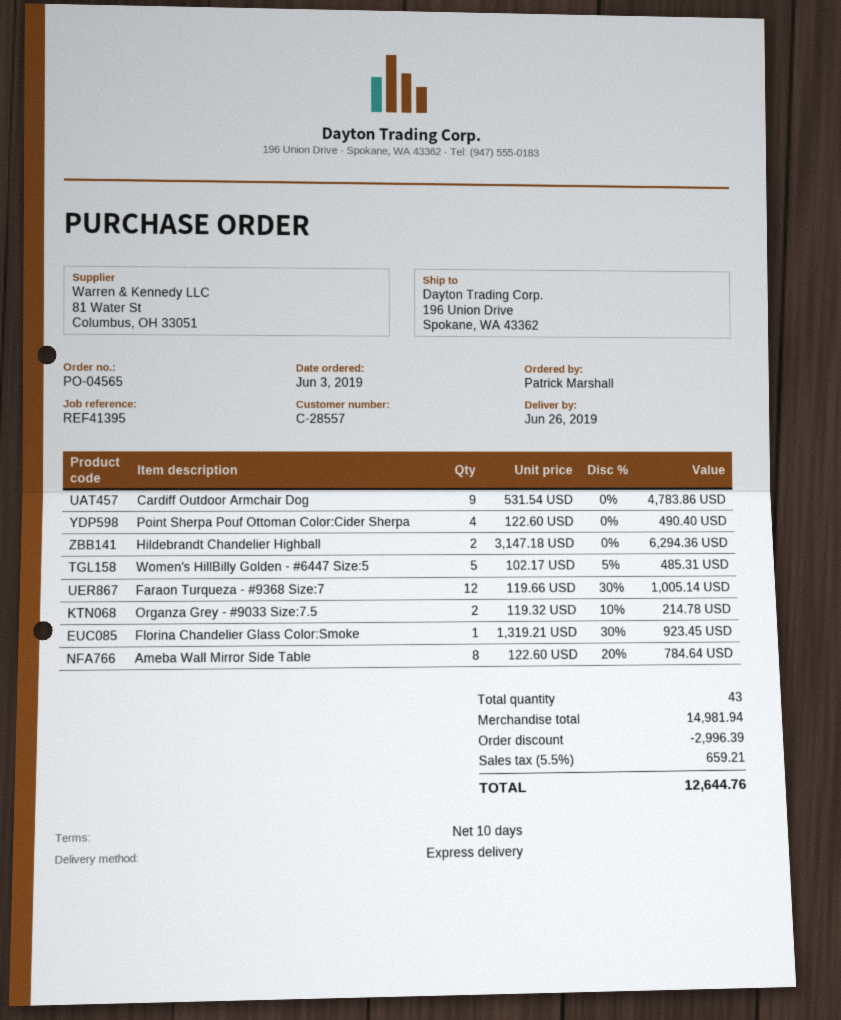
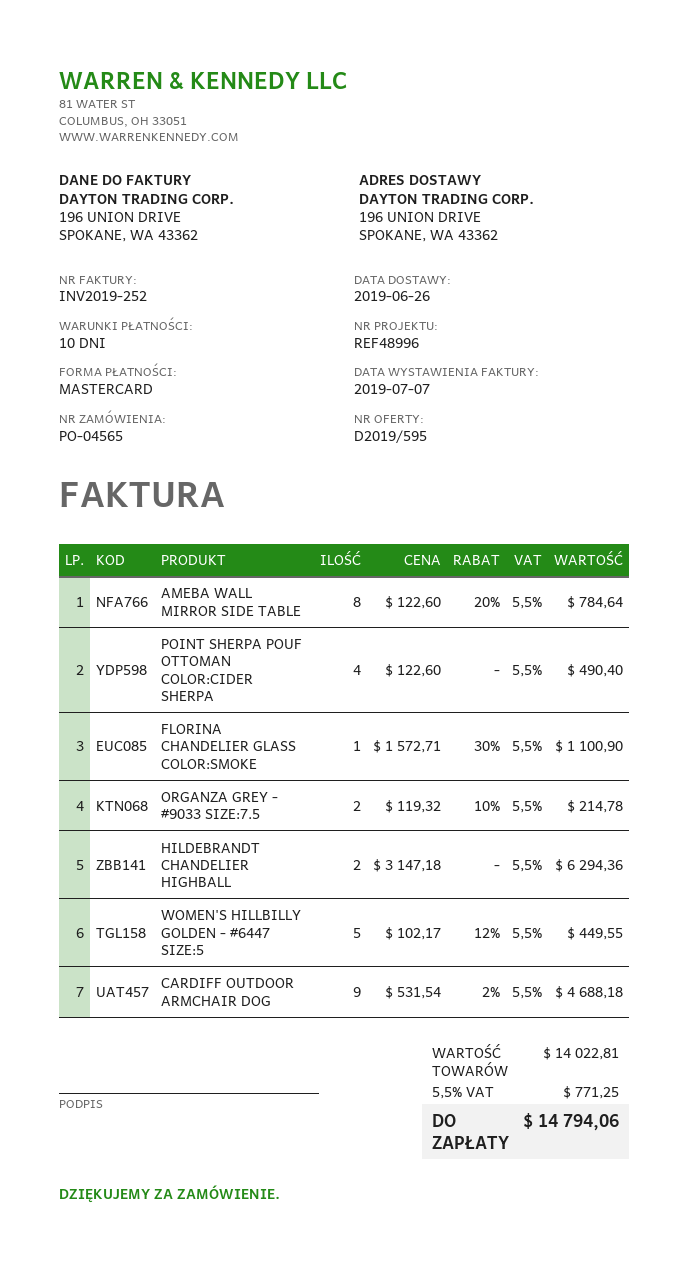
reference: REF41395 -> REF48996
Cardiff Outdoor Armchair Dog: 9 x 531.54 = 4783.86 -> 9 x 531.54 - 2% = 4688.18
Women's HillBilly Golden - #6447 Size:5: 5 x 102.17 - 5% = 485.31 -> 5 x 102.17 - 12% = 449.55
Faraon Turqueza - #9368 Size:7: 12 x 119.66 - 30% = 1005.14 -> none
Florina Chandelier Glass Color:Smoke: 1 x 1319.21 - 30% = 923.45 -> 1 x 1572.71 - 30% = 1100.90
subtotal: 14981.94 -> 14022.81
discount: 2996.39 -> none
tax: 5.5% = 659.21 -> 5.5% = 771.25
total: 12644.76 -> 14794.06

